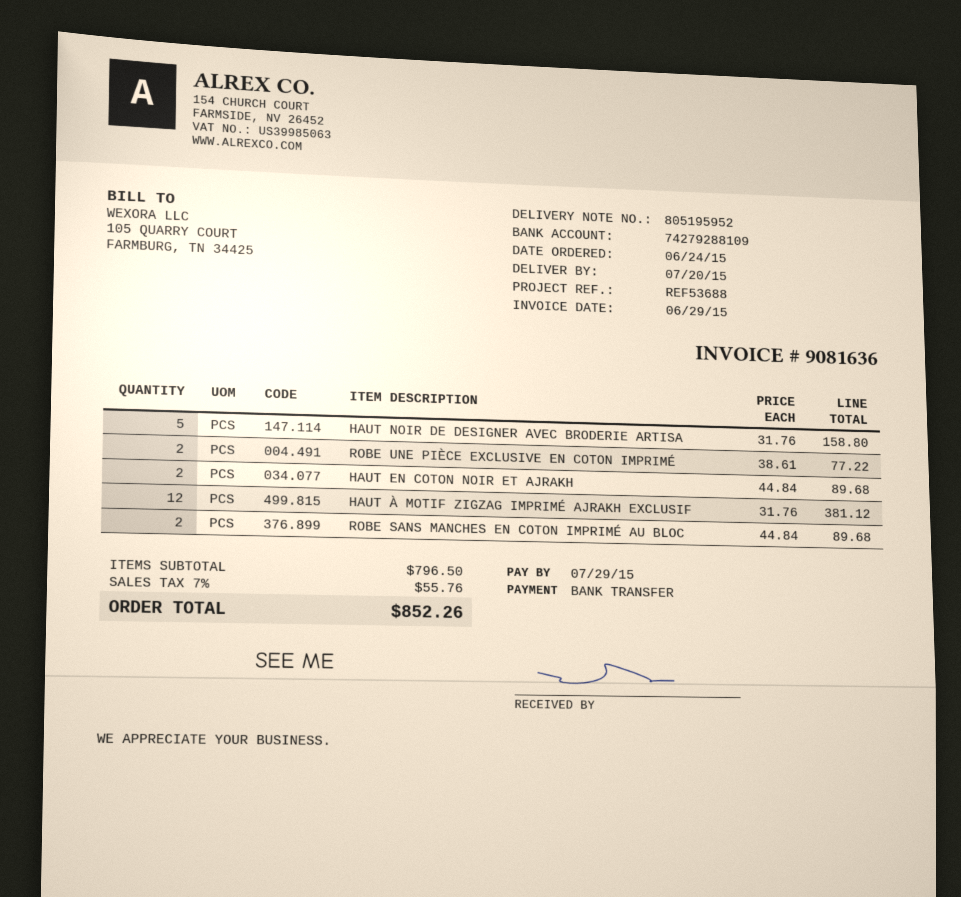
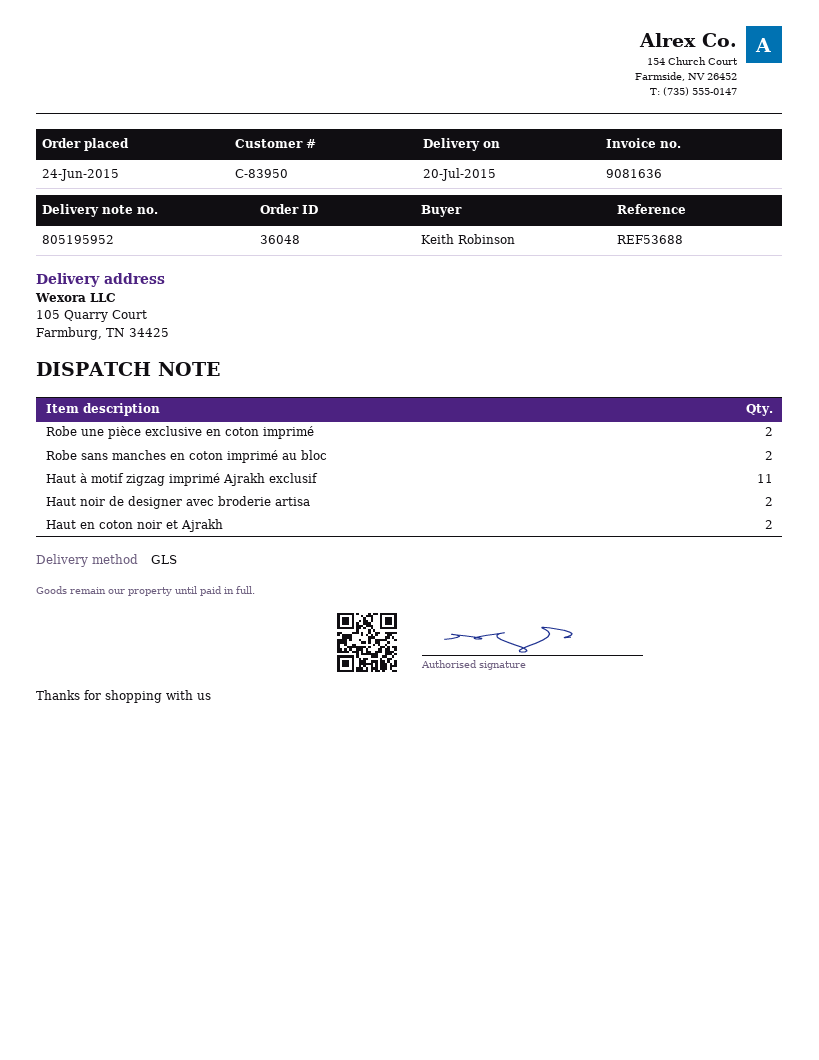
HAUT NOIR DE DESIGNER AVEC BRODERIE ARTISA: 5 -> 2
HAUT À MOTIF ZIGZAG IMPRIMÉ AJRAKH EXCLUSIF: 12 -> 11

